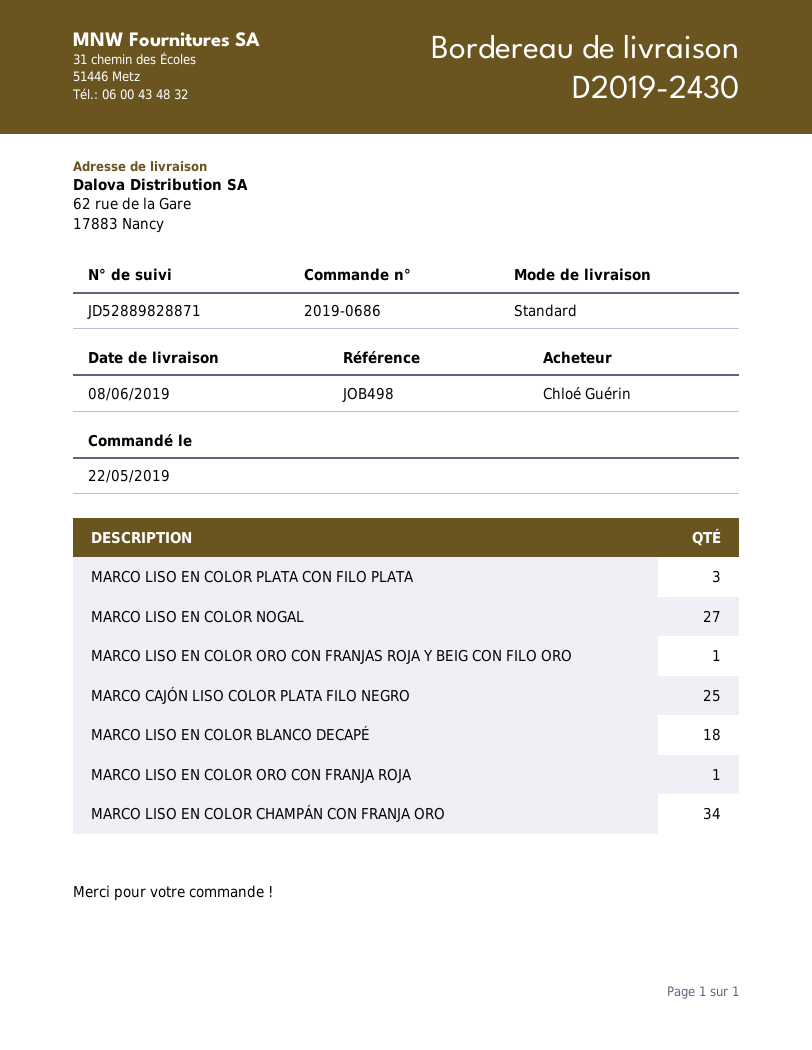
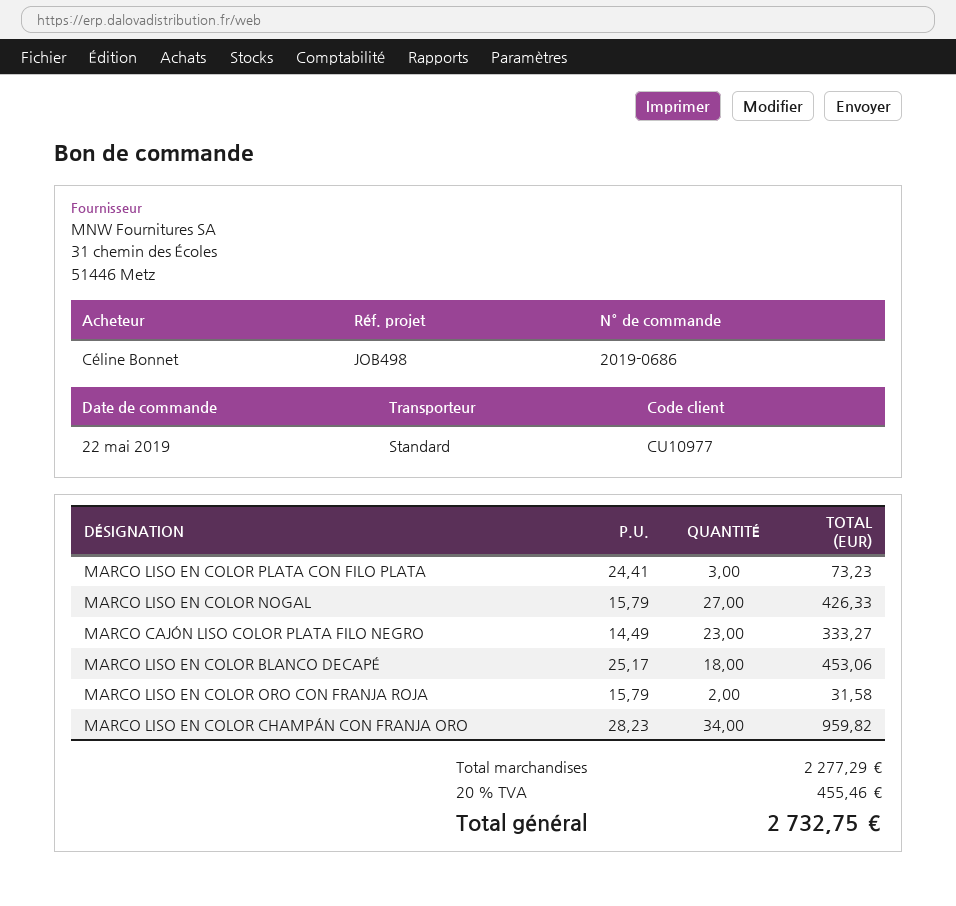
ordered by: Chloé Guérin -> Céline Bonnet
MARCO LISO EN COLOR ORO CON FRANJAS ROJA Y BEIG CON FILO ORO: 1 -> none
MARCO CAJÓN LISO COLOR PLATA FILO NEGRO: 25 -> 23
MARCO LISO EN COLOR ORO CON FRANJA ROJA: 1 -> 2

